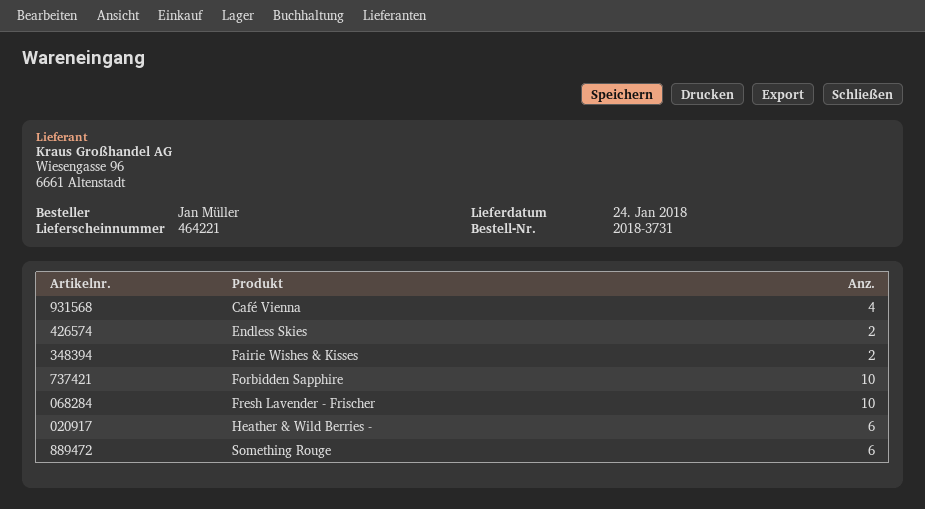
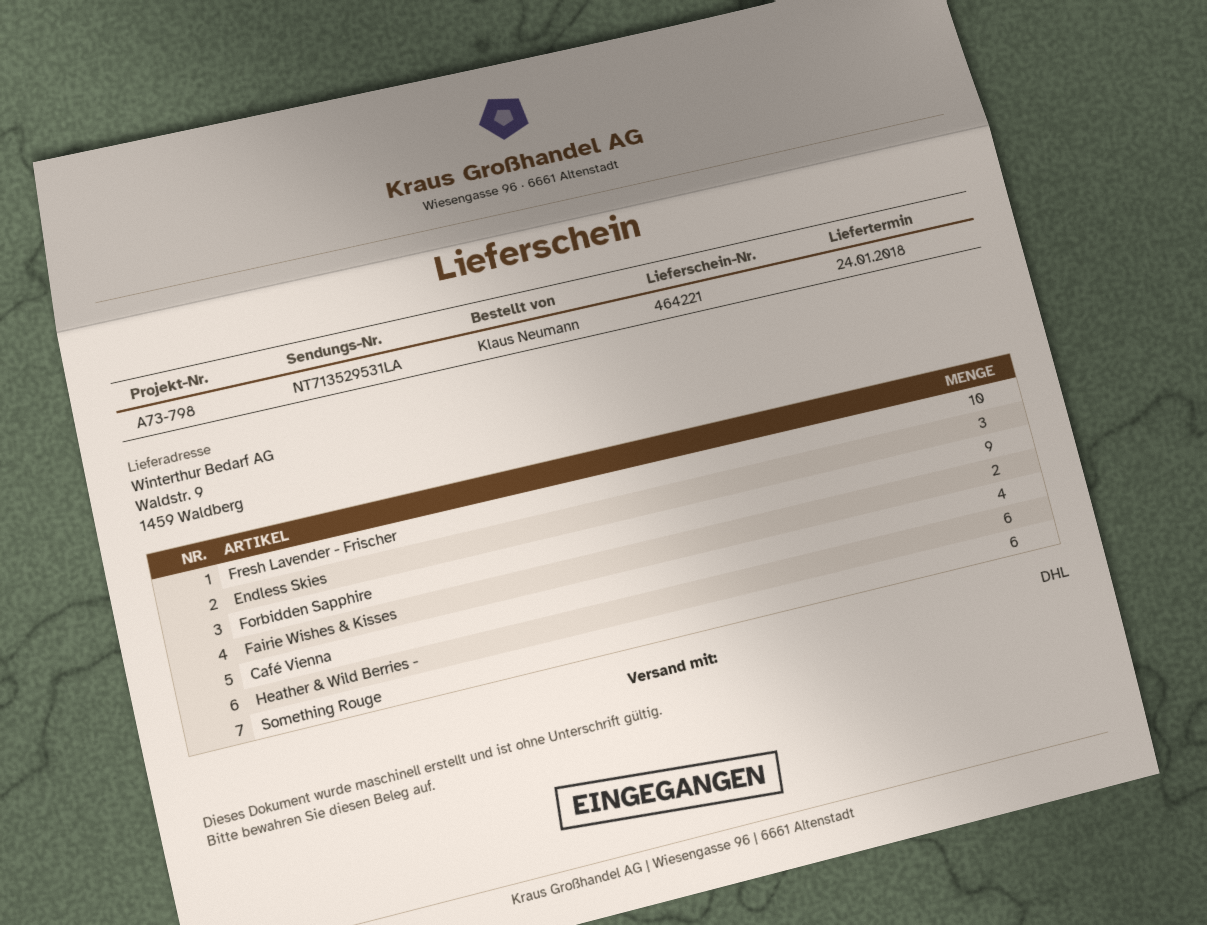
ordered by: Jan Müller -> Klaus Neumann
Endless Skies: 2 -> 3
Forbidden Sapphire: 10 -> 9

